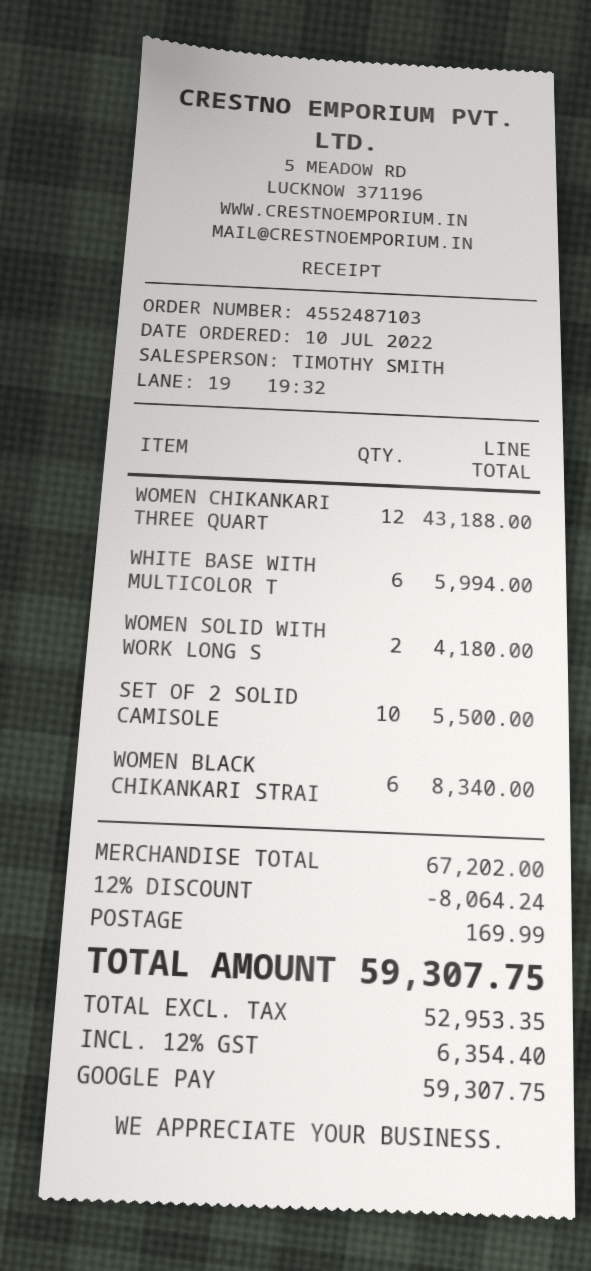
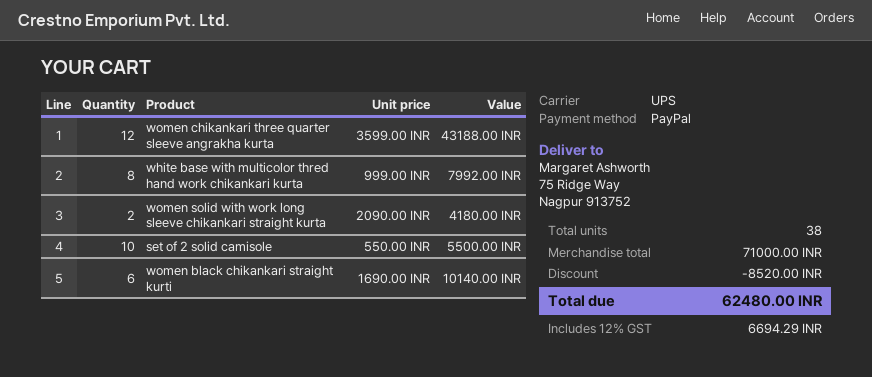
payment method: Google Pay -> PayPal
WHITE BASE WITH MULTICOLOR T: 6 for 5994.00 -> 8 for 7992.00
WOMEN BLACK CHIKANKARI STRAI: 6 for 8340.00 -> 6 for 10140.00
subtotal: 67202.00 -> 71000.00
discount: 8064.24 -> 8520.00
shipping: 169.99 -> none
tax: 12% = 6354.40 -> 12% = 6694.29
total: 59307.75 -> 62480.00

